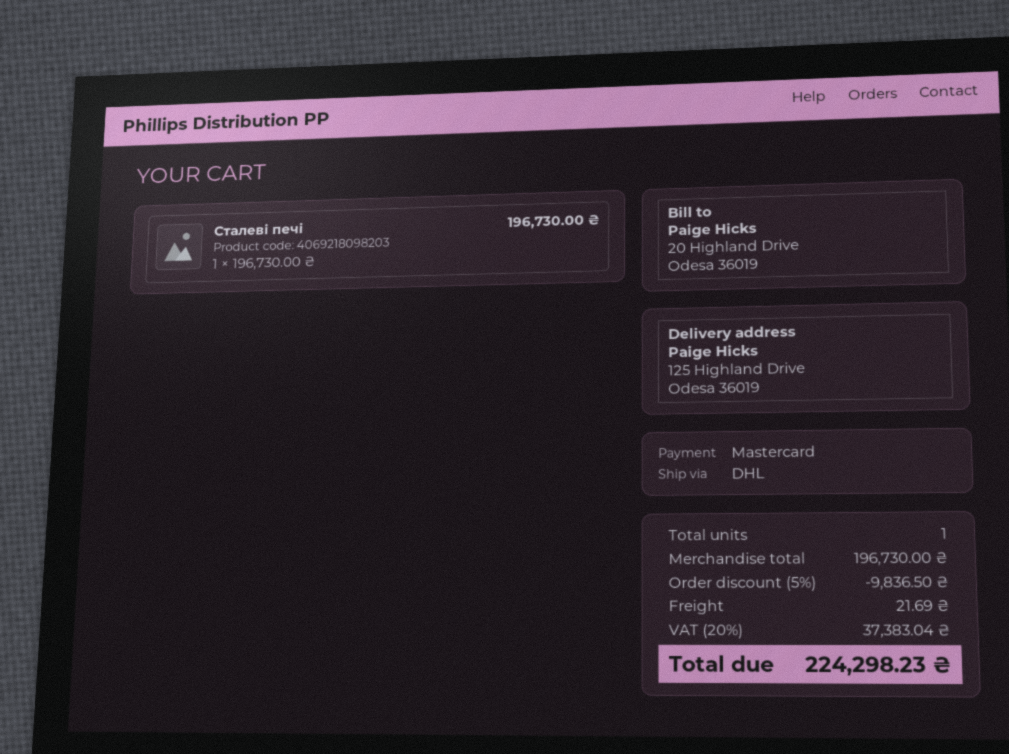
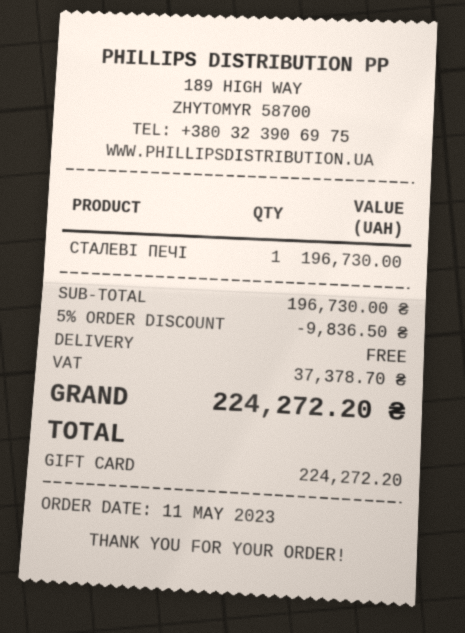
payment method: Mastercard -> gift card
shipping: 21.69 -> 0.00
tax: 37383.04 -> 37378.70
total: 224298.23 -> 224272.20

